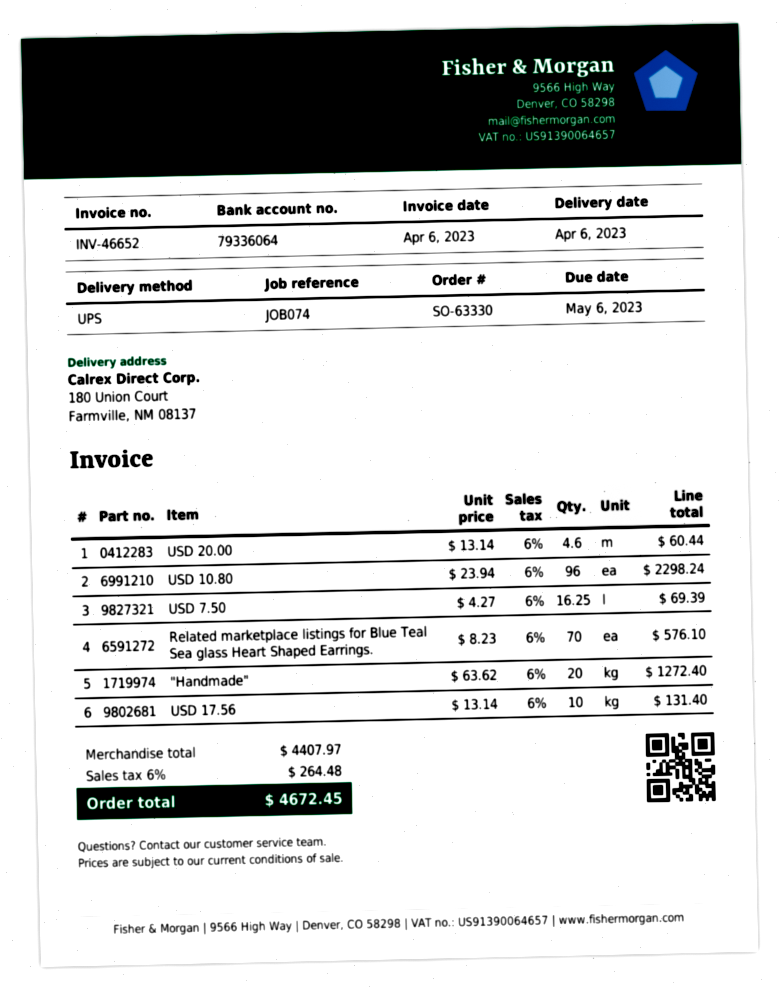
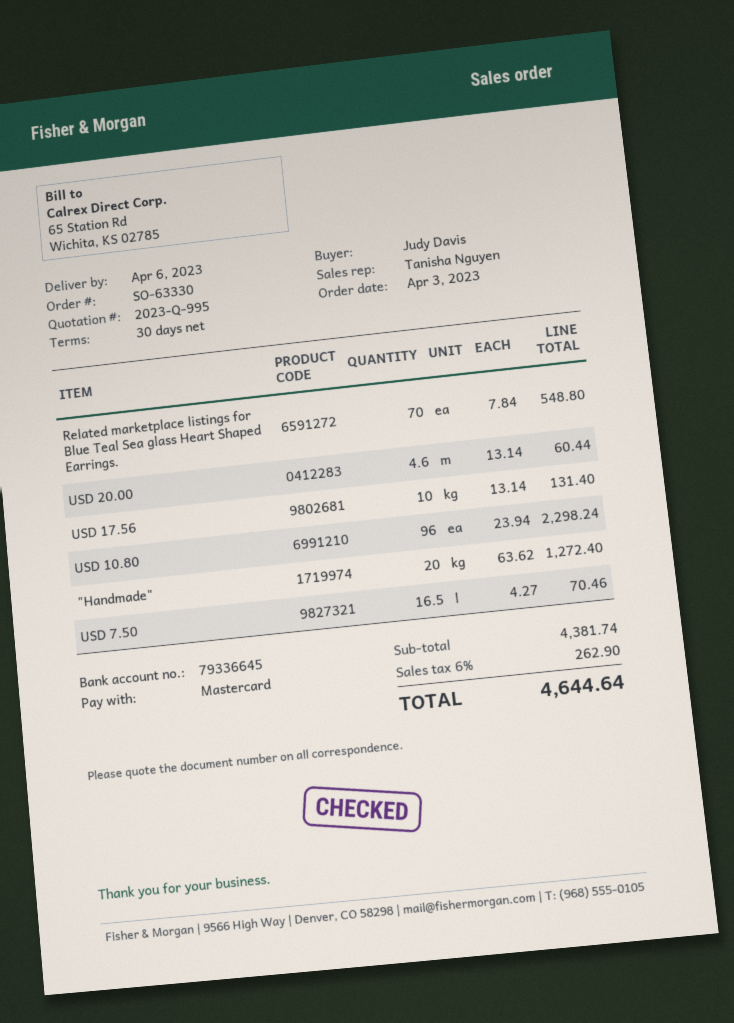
bank account: 79336064 -> 79336645
USD 7.50: 16.25 x 4.27 = 69.39 -> 16.5 x 4.27 = 70.46
Related marketplace listings for Blue Teal Sea glass Heart Shaped Earrings.: 70 x 8.23 = 576.10 -> 70 x 7.84 = 548.80
subtotal: 4407.97 -> 4381.74
tax: 6% = 264.48 -> 6% = 262.90
total: 4672.45 -> 4644.64

